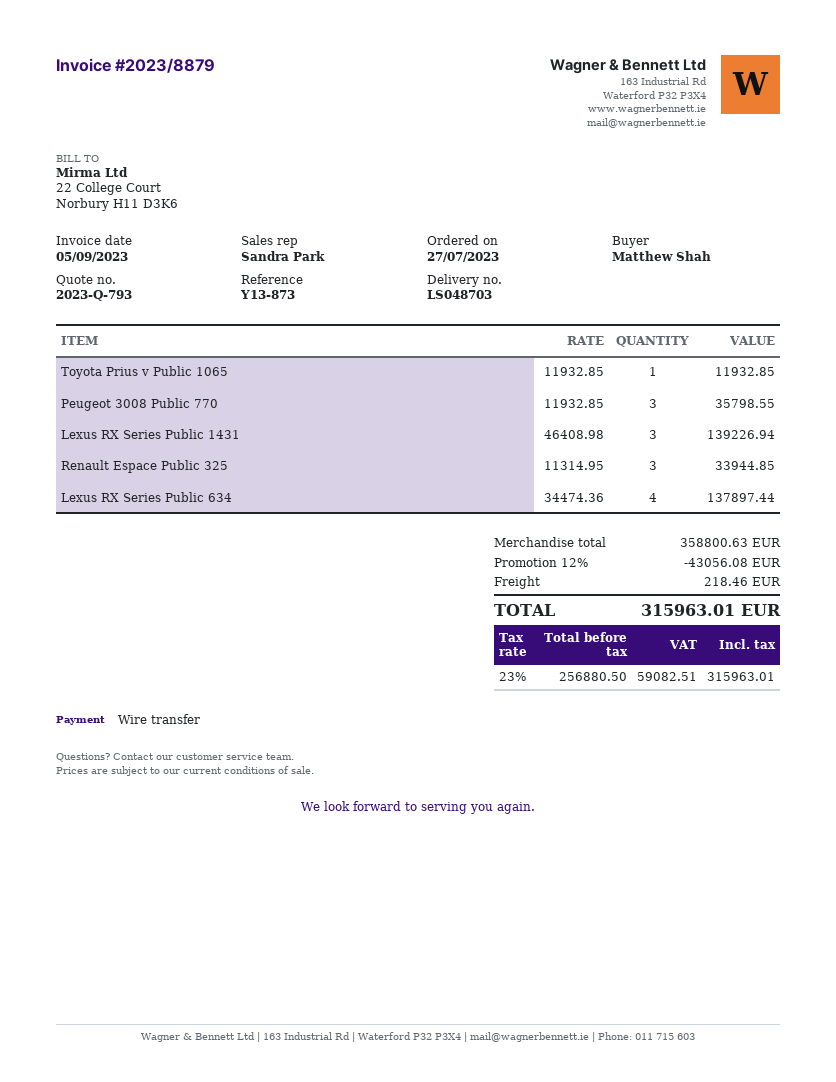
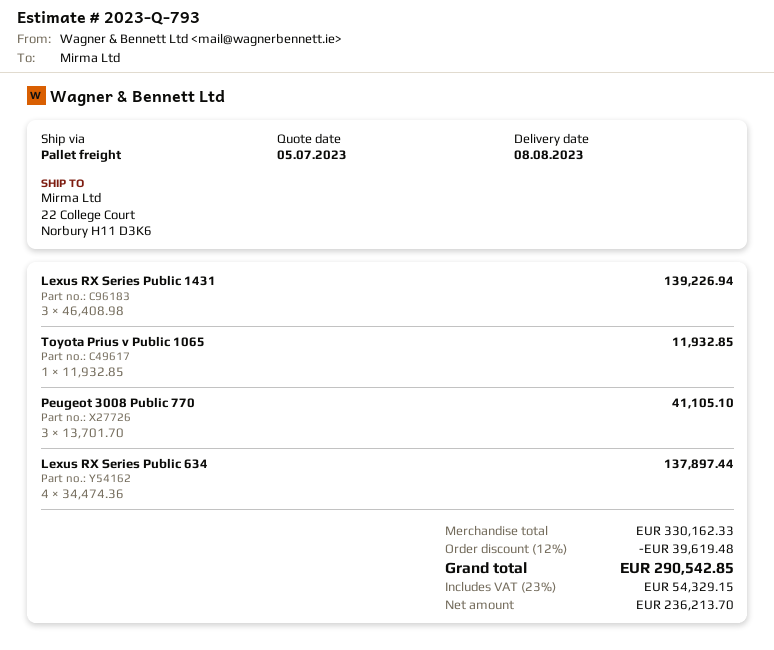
Peugeot 3008 Public 770: 3 x 11932.85 = 35798.55 -> 3 x 13701.70 = 41105.10
Renault Espace Public 325: 3 x 11314.95 = 33944.85 -> none
subtotal: 358800.63 -> 330162.33
discount: 12% = 43056.08 -> 12% = 39619.48
shipping: 218.46 -> none
net: 256880.50 -> 236213.70
tax: 23% = 59082.51 -> 23% = 54329.15
total: 315963.01 -> 290542.85

